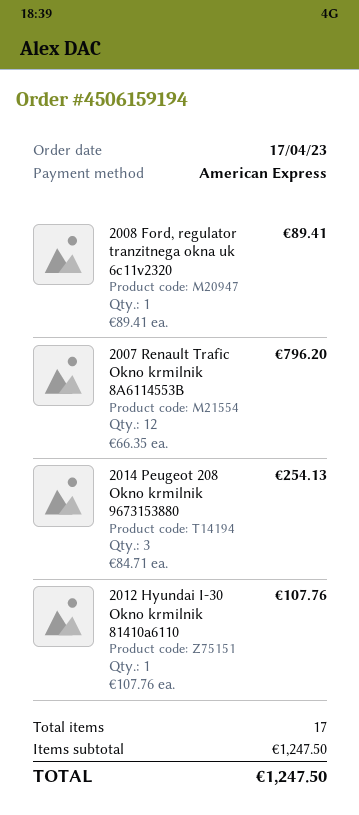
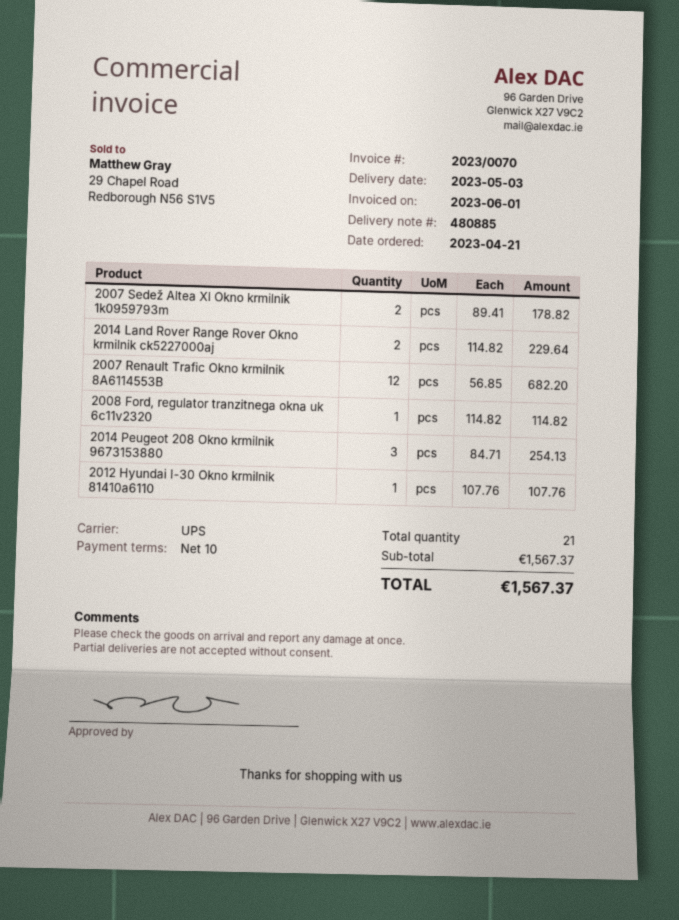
order date: 2023-04-17 -> 2023-04-21
2008 Ford, regulator tranzitnega okna uk 6c11v2320: 1 x 89.41 = 89.41 -> 1 x 114.82 = 114.82
2007 Renault Trafic Okno krmilnik 8A6114553B: 12 x 66.35 = 796.20 -> 12 x 56.85 = 682.20
2007 Sedež Altea Xl Okno krmilnik 1k0959793m: none -> 2 x 89.41 = 178.82
2014 Land Rover Range Rover Okno krmilnik ck5227000aj: none -> 2 x 114.82 = 229.64
total quantity: 17 -> 21
subtotal: 1247.50 -> 1567.37
total: 1247.50 -> 1567.37

